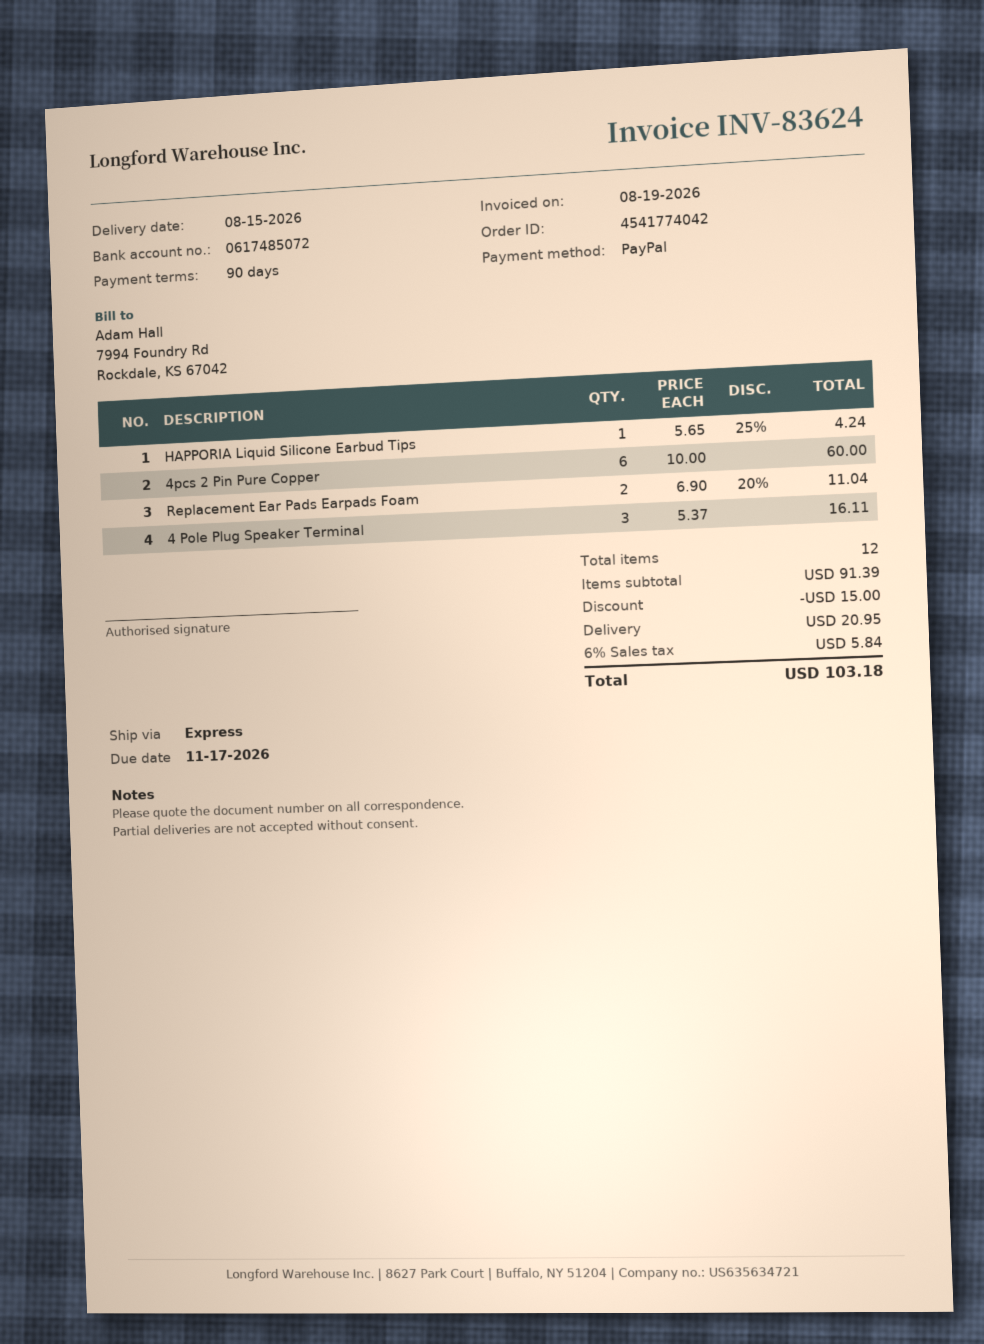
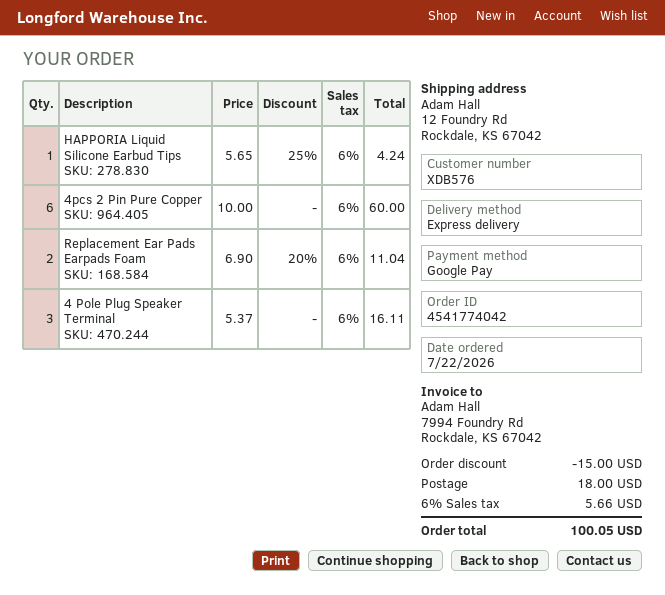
payment method: PayPal -> Google Pay
shipping: 20.95 -> 18.00
tax: 6% = 5.84 -> 6% = 5.66
total: 103.18 -> 100.05

